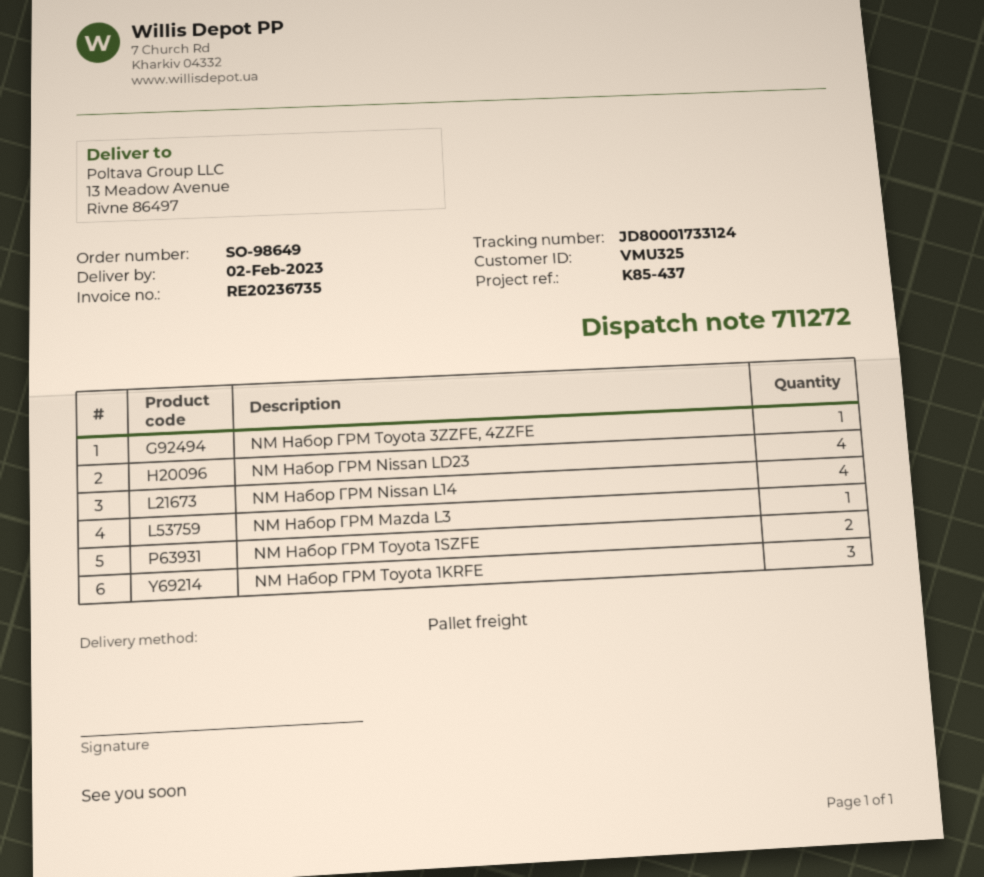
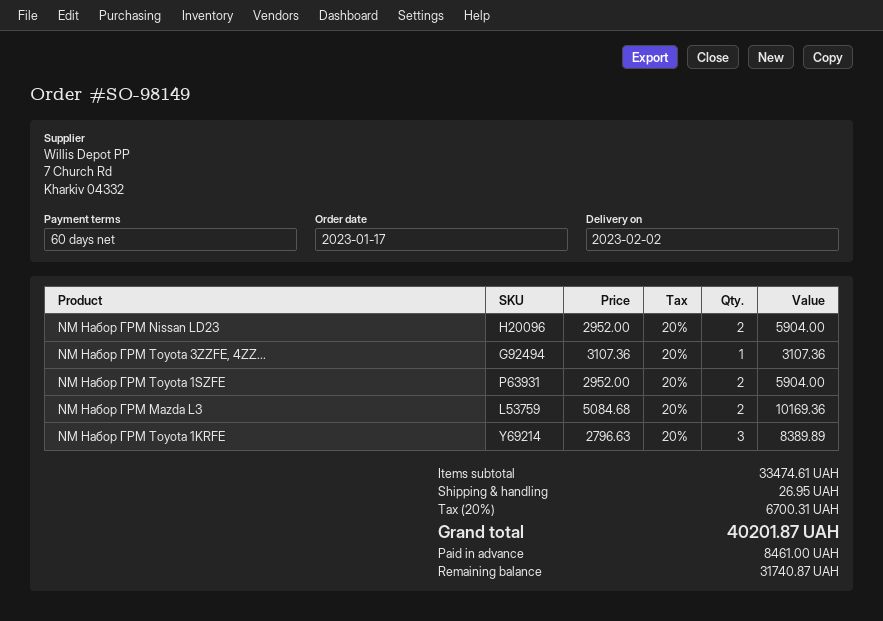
order number: SO-98649 -> SO-98149
NM Набор ГРМ Nissan LD23: 4 -> 2
NM Набор ГРМ Nissan L14: 4 -> none
NM Набор ГРМ Mazda L3: 1 -> 2

